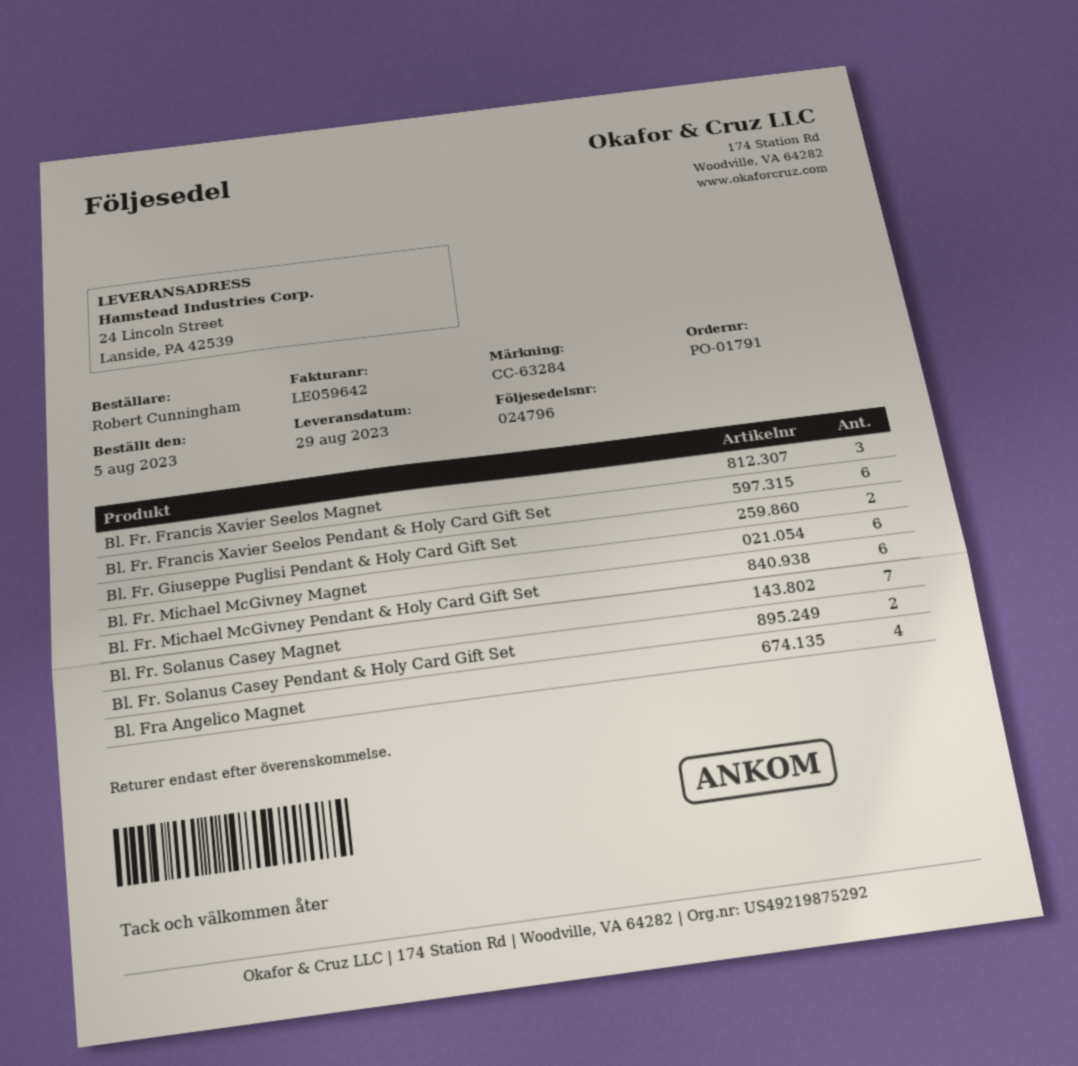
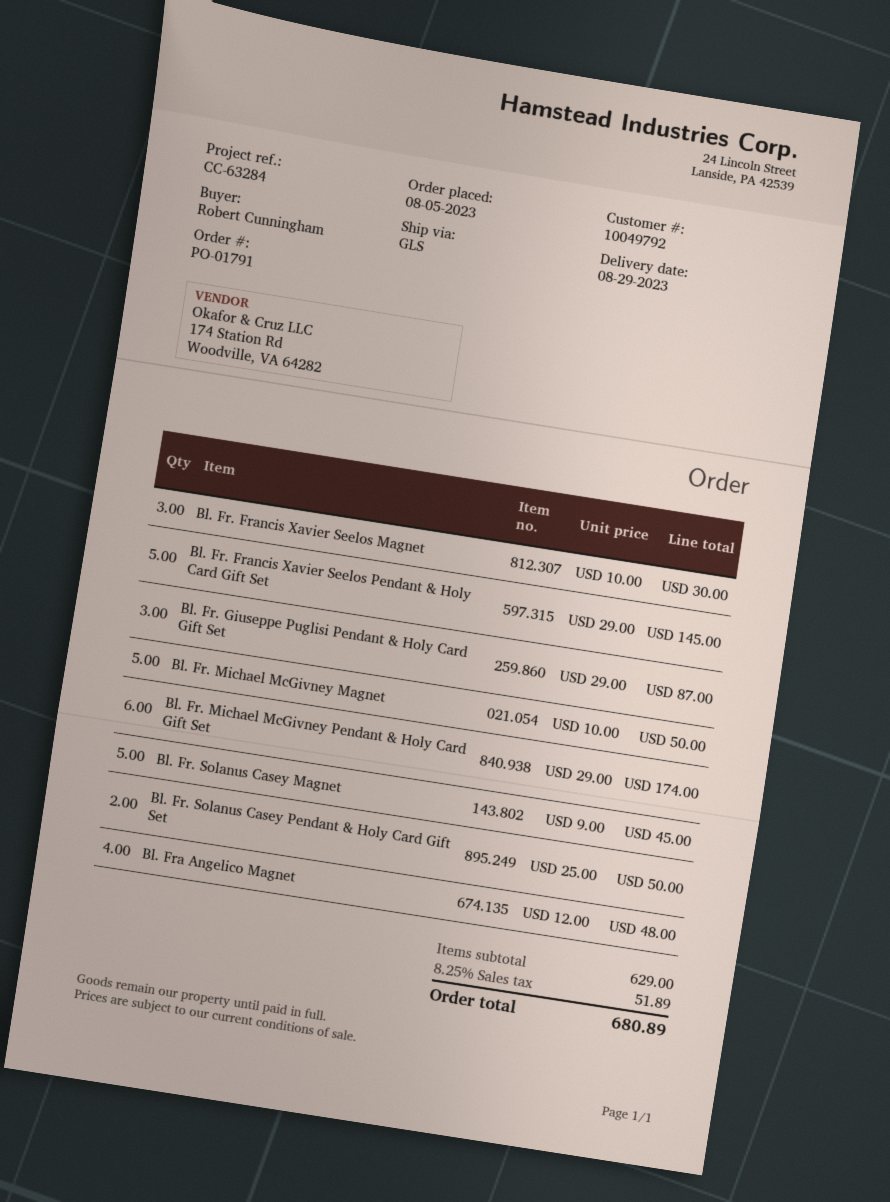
Bl. Fr. Francis Xavier Seelos Pendant & Holy Card Gift Set: 6 -> 5
Bl. Fr. Giuseppe Puglisi Pendant & Holy Card Gift Set: 2 -> 3
Bl. Fr. Michael McGivney Magnet: 6 -> 5
Bl. Fr. Solanus Casey Magnet: 7 -> 5

